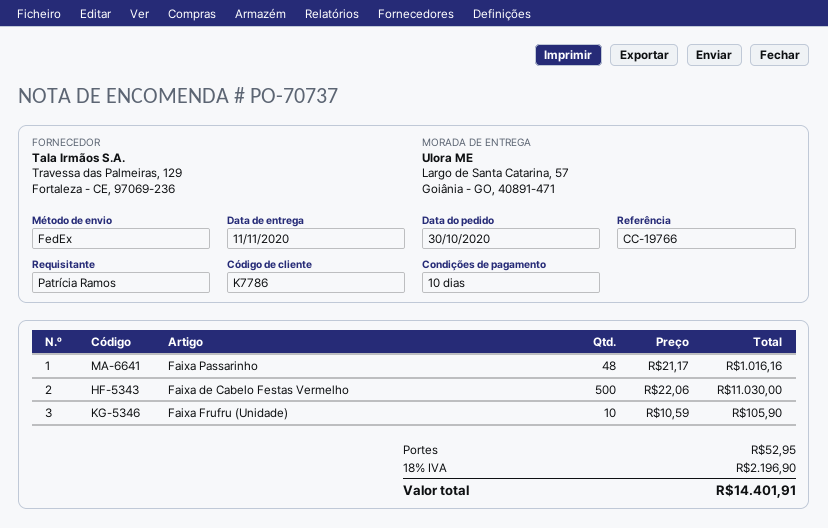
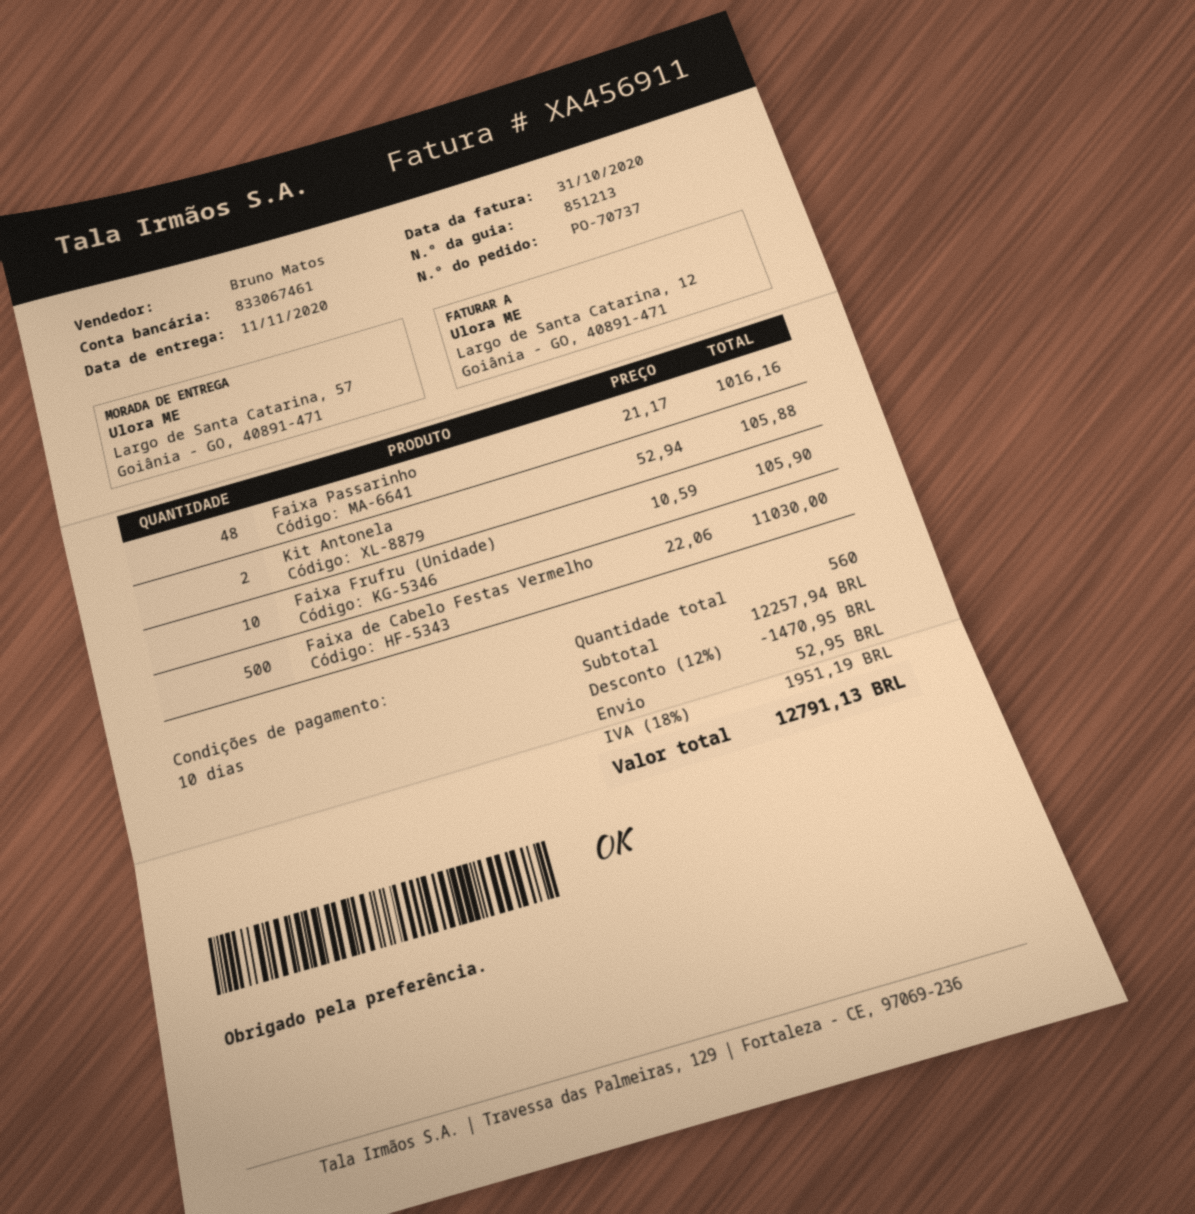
Kit Antonela: none -> 2 x 52.94 = 105.88
discount: none -> 12% = 1470.95
tax: 18% = 2196.90 -> 18% = 1951.19
total: 14401.91 -> 12791.13

